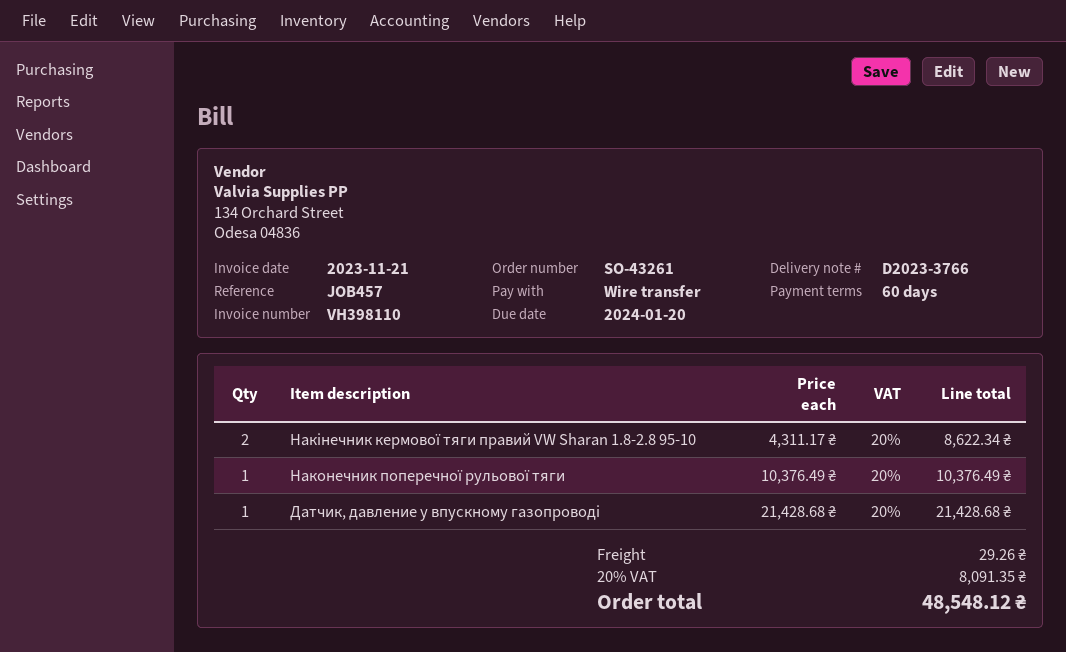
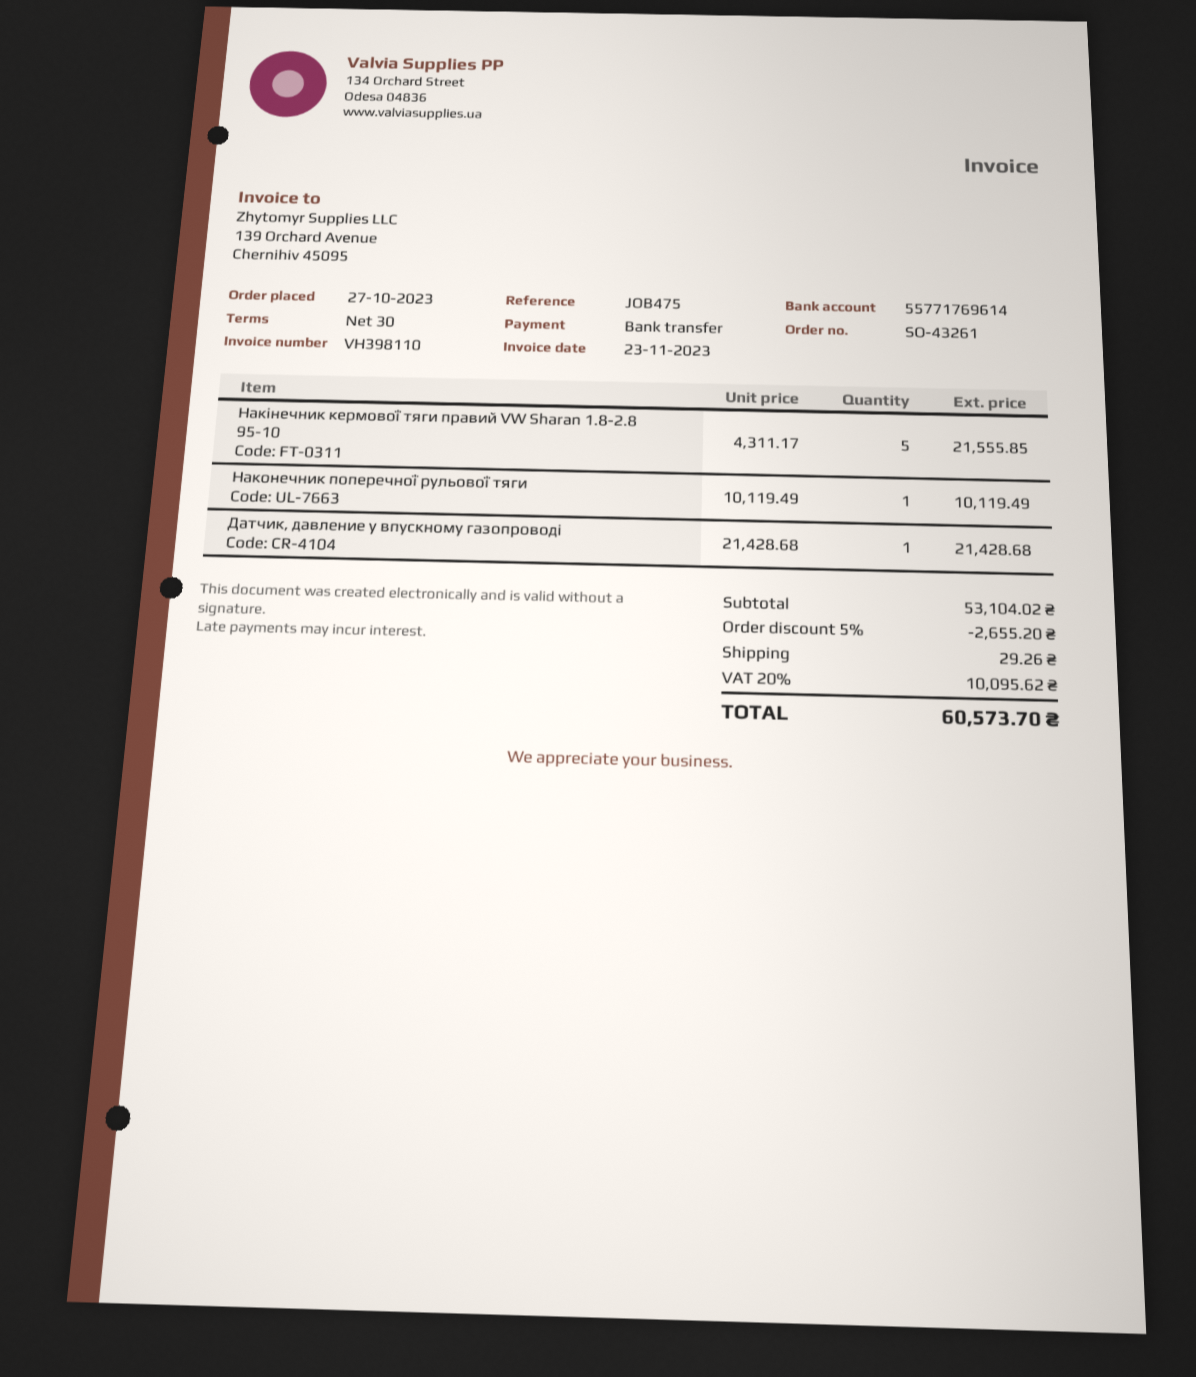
invoice date: 2023-11-21 -> 2023-11-23
payment terms: 60 days -> 30 days
reference: JOB457 -> JOB475
Накінечник кермової тяги правий VW Sharan 1.8-2.8 95-10: 2 x 4311.17 = 8622.34 -> 5 x 4311.17 = 21555.85
Наконечник поперечної рульової тяги: 1 x 10376.49 = 10376.49 -> 1 x 10119.49 = 10119.49
discount: none -> 5% = 2655.20
tax: 20% = 8091.35 -> 20% = 10095.62
total: 48548.12 -> 60573.70

